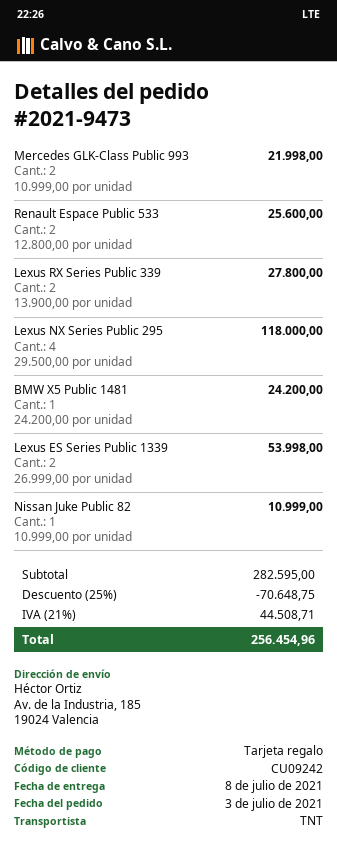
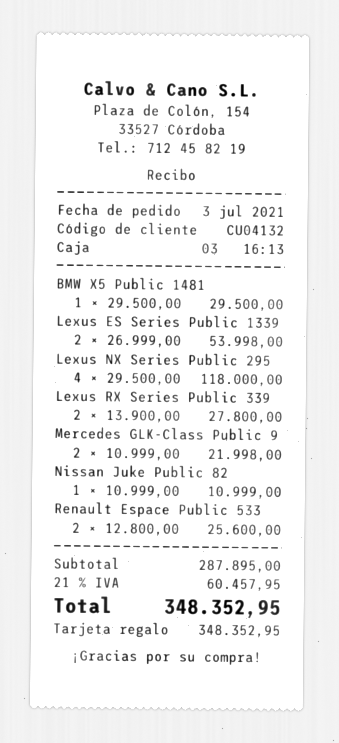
customer number: CU09242 -> CU04132
BMW X5 Public 1481: 1 x 24200.00 = 24200.00 -> 1 x 29500.00 = 29500.00
subtotal: 282595.00 -> 287895.00
discount: 25% = 70648.75 -> none
tax: 21% = 44508.71 -> 21% = 60457.95
total: 256454.96 -> 348352.95

